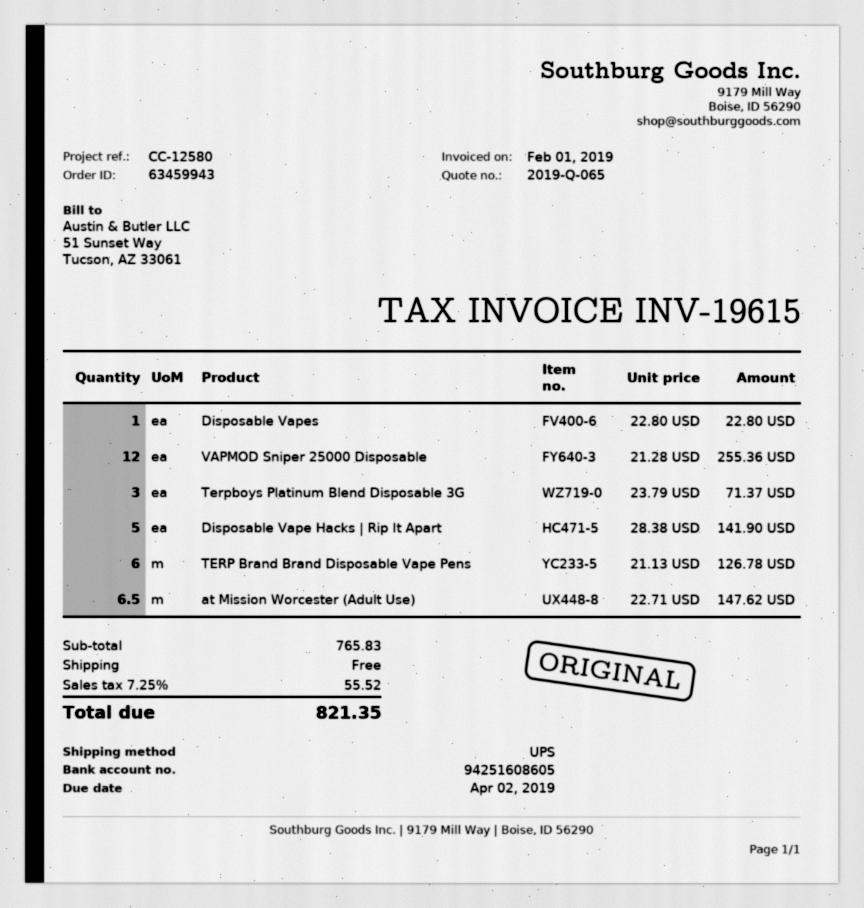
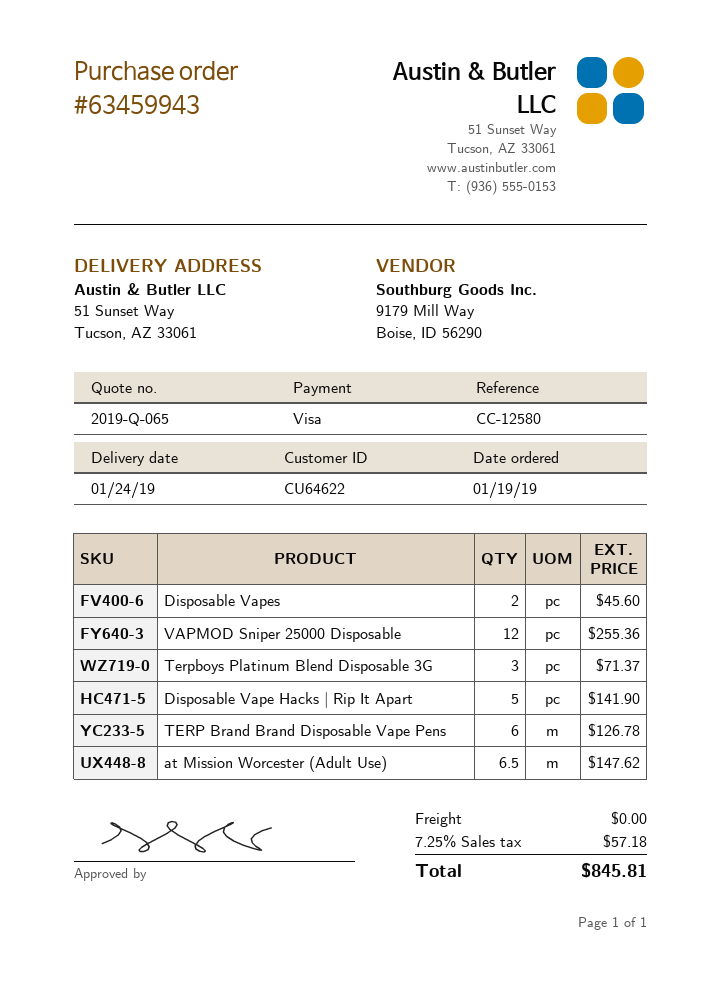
Disposable Vapes: 1 for 22.80 -> 2 for 45.60
tax: 7.25% = 55.52 -> 7.25% = 57.18
total: 821.35 -> 845.81

